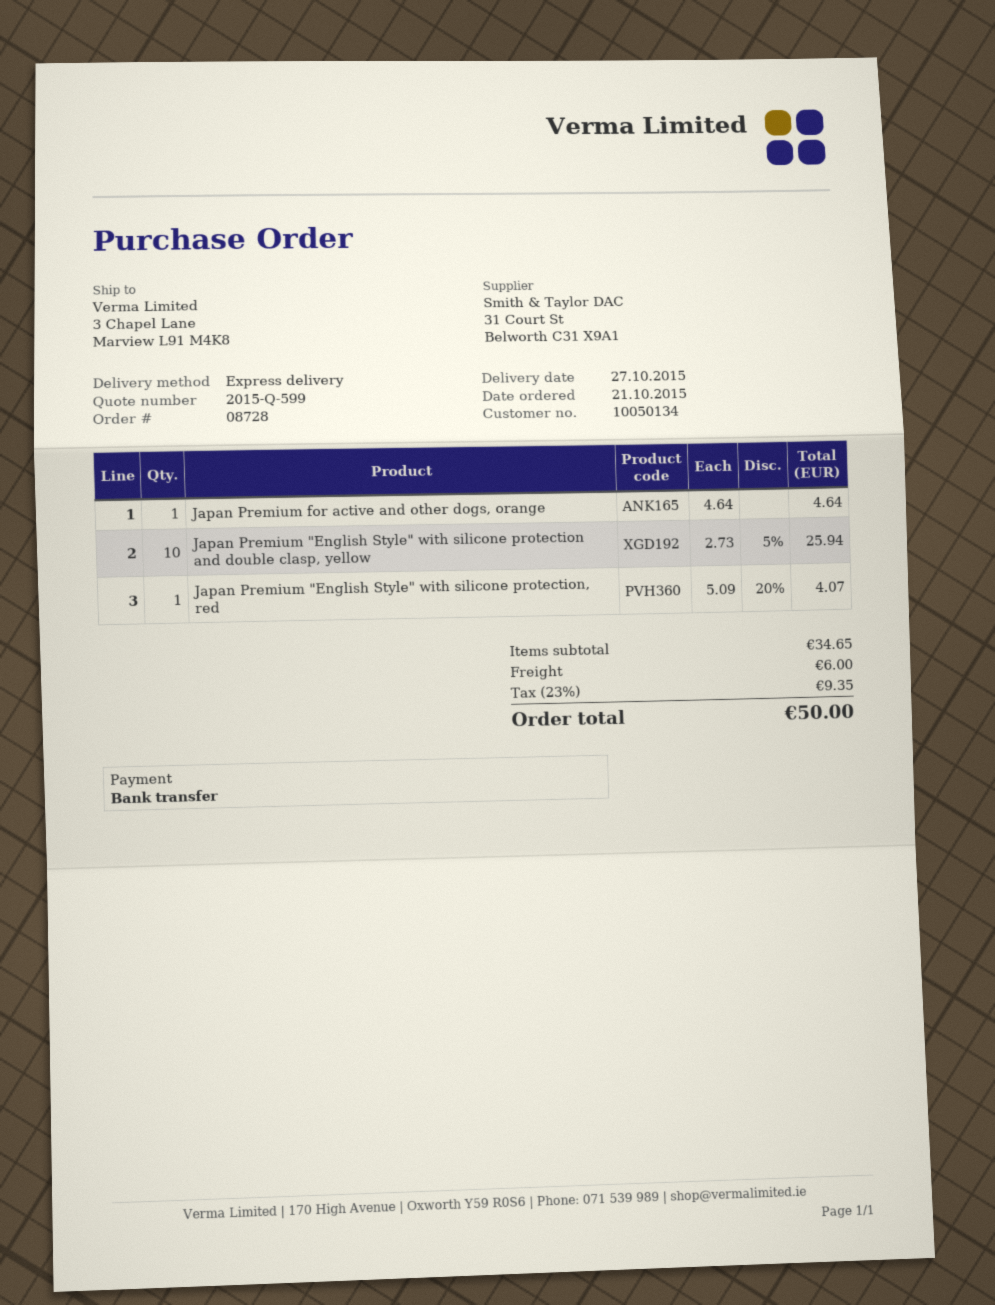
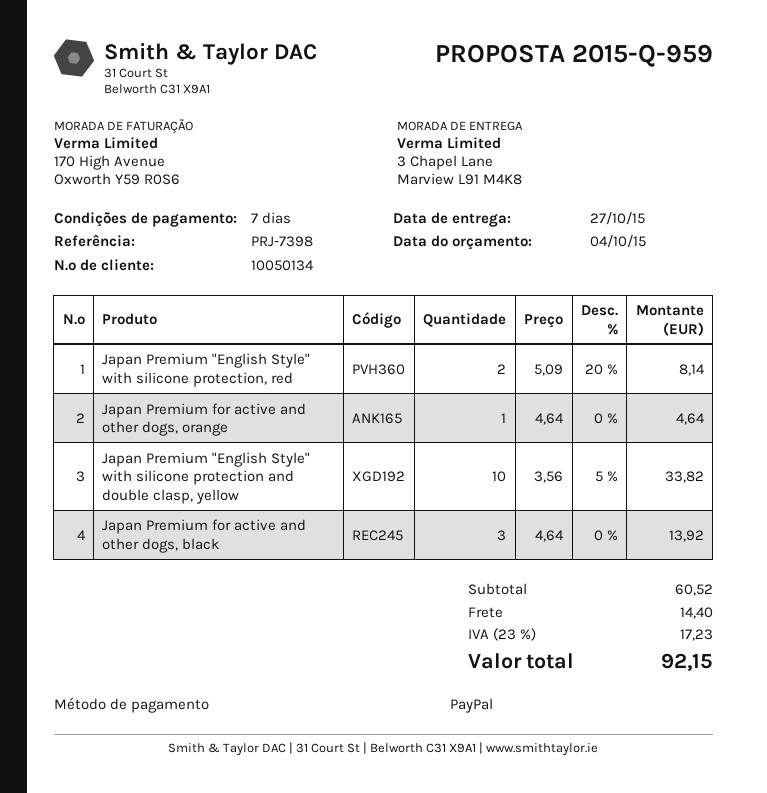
quote number: 2015-Q-599 -> 2015-Q-959
payment method: bank transfer -> PayPal
Japan Premium "English Style" with silicone protection and double clasp, yellow: 10 x 2.73 - 5% = 25.94 -> 10 x 3.56 - 5% = 33.82
Japan Premium "English Style" with silicone protection, red: 1 x 5.09 - 20% = 4.07 -> 2 x 5.09 - 20% = 8.14
Japan Premium for active and other dogs, black: none -> 3 x 4.64 = 13.92
subtotal: 34.65 -> 60.52
shipping: 6.00 -> 14.40
tax: 23% = 9.35 -> 23% = 17.23
total: 50.00 -> 92.15

